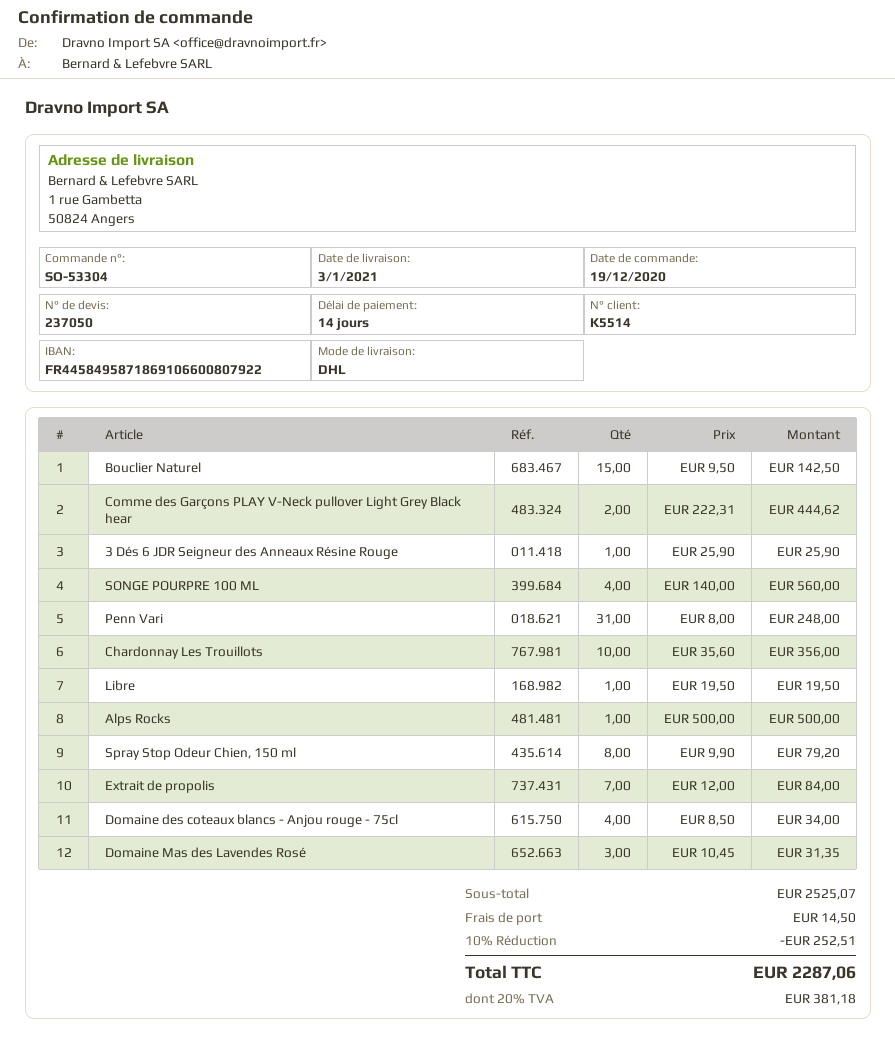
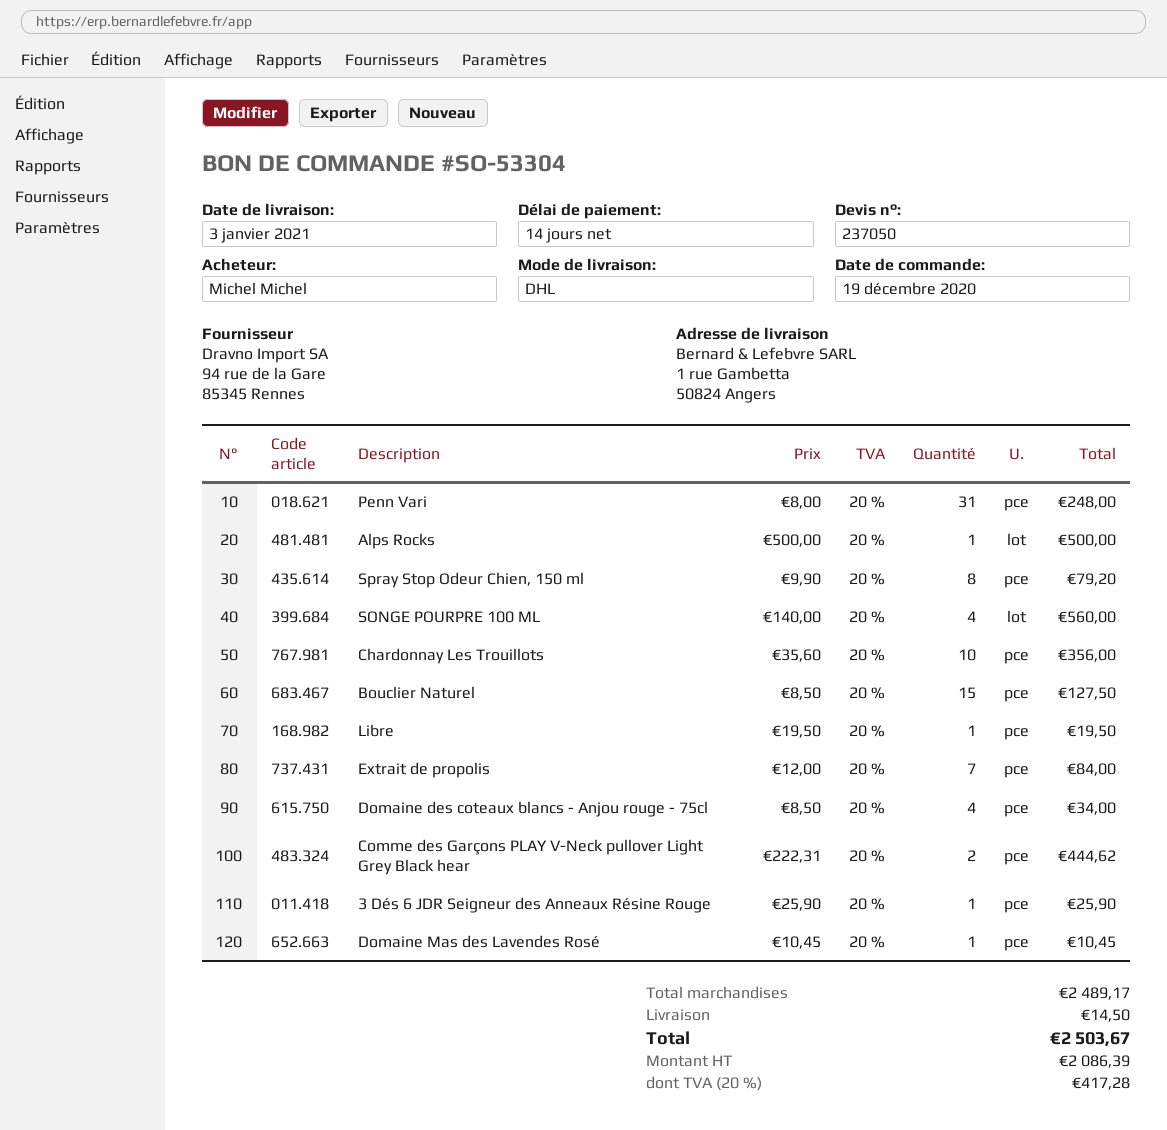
Bouclier Naturel: 15 x 9.50 = 142.50 -> 15 x 8.50 = 127.50
Domaine Mas des Lavendes Rosé: 3 x 10.45 = 31.35 -> 1 x 10.45 = 10.45
subtotal: 2525.07 -> 2489.17
discount: 10% = 252.51 -> none
tax: 20% = 381.18 -> 20% = 417.28
total: 2287.06 -> 2503.67

